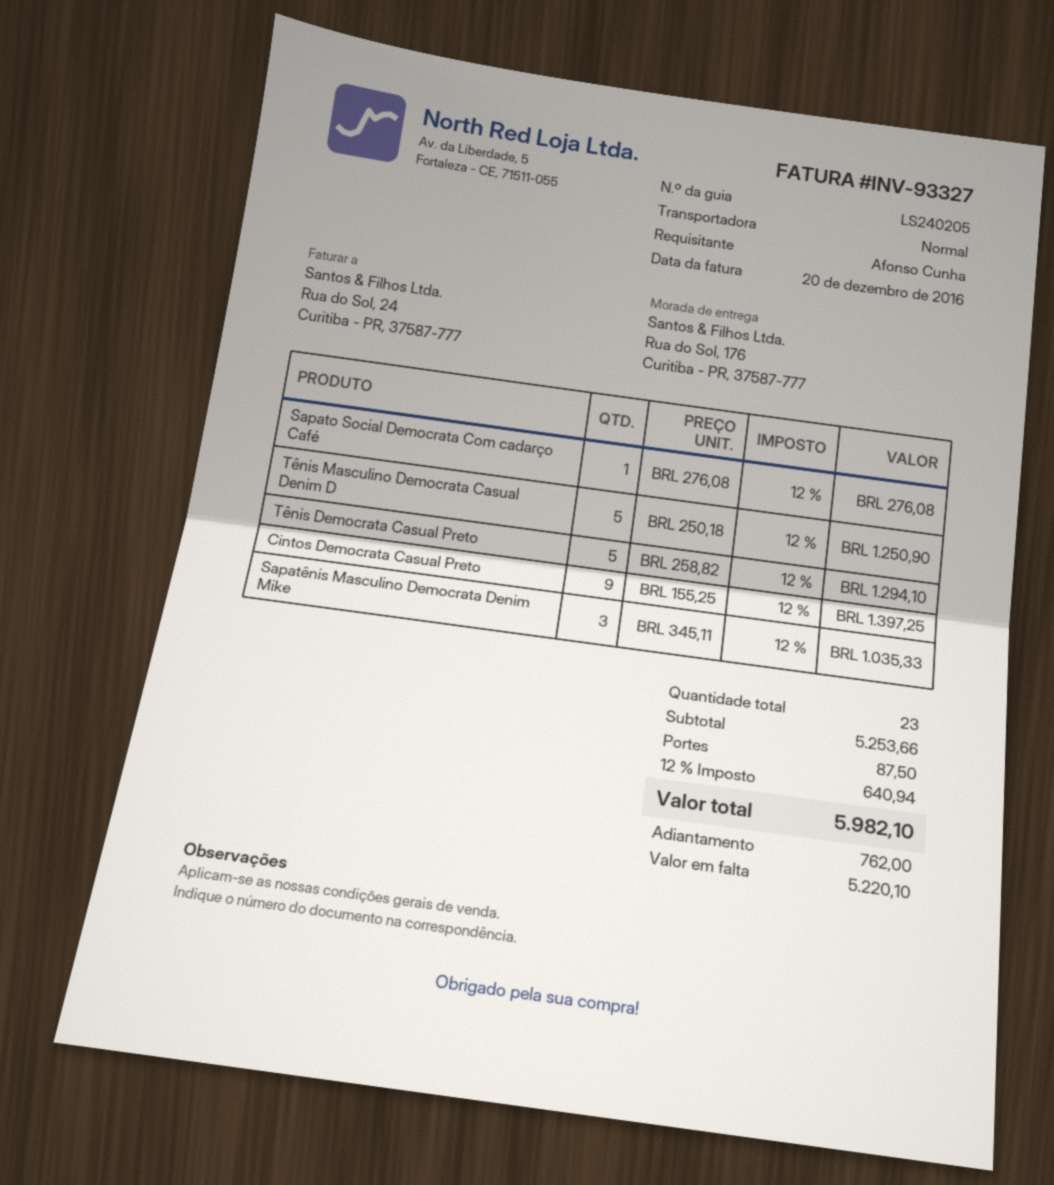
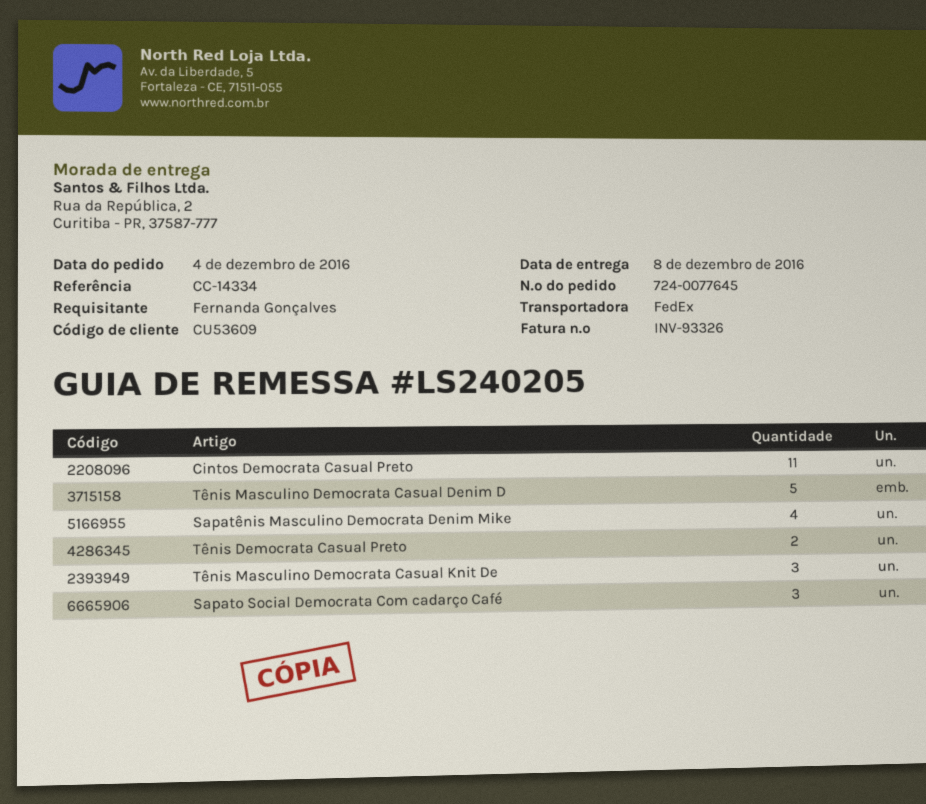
invoice number: INV-93327 -> INV-93326
ordered by: Afonso Cunha -> Fernanda Gonçalves
shipping method: standard -> FedEx
ship to: Rua do Sol, 176, Curitiba - PR, 37587-777 -> Rua da República, 2, Curitiba - PR, 37587-777
Sapato Social Democrata Com cadarço Café: 1 -> 3
Tênis Democrata Casual Preto: 5 -> 2
Cintos Democrata Casual Preto: 9 -> 11
Sapatênis Masculino Democrata Denim Mike: 3 -> 4
Tênis Masculino Democrata Casual Knit De: none -> 3

